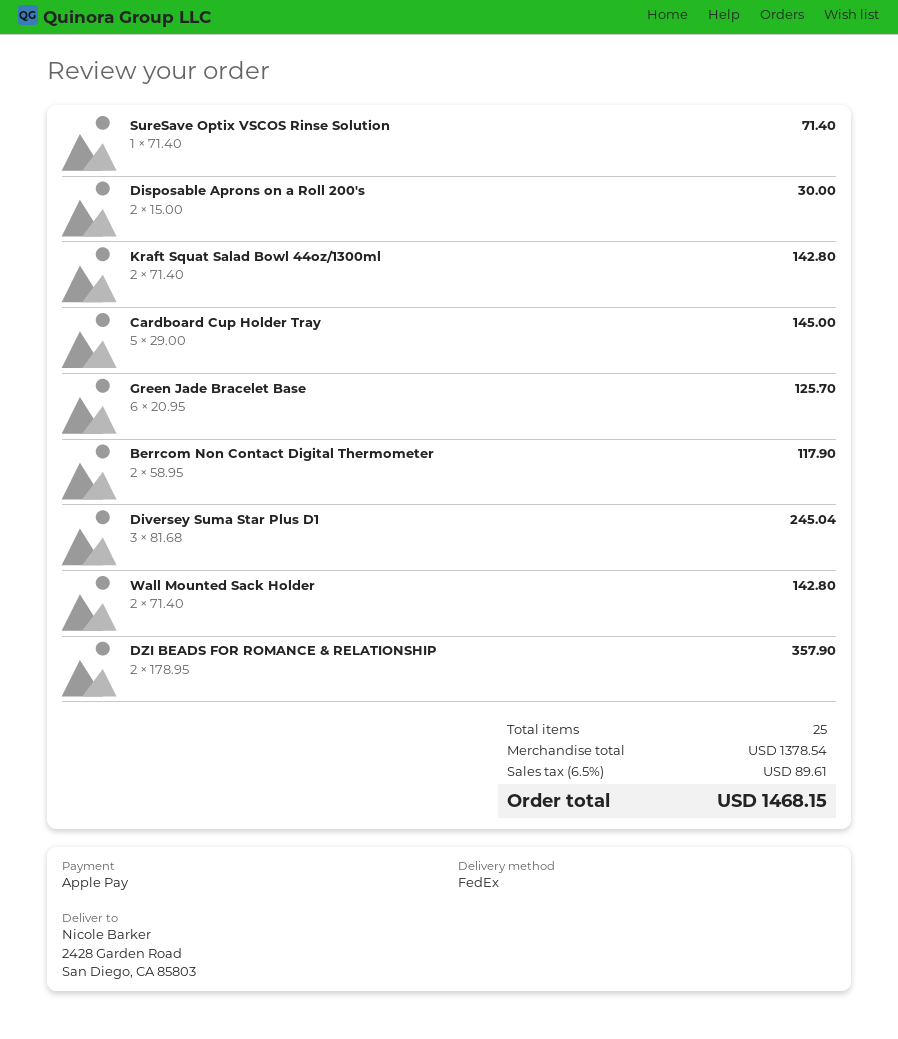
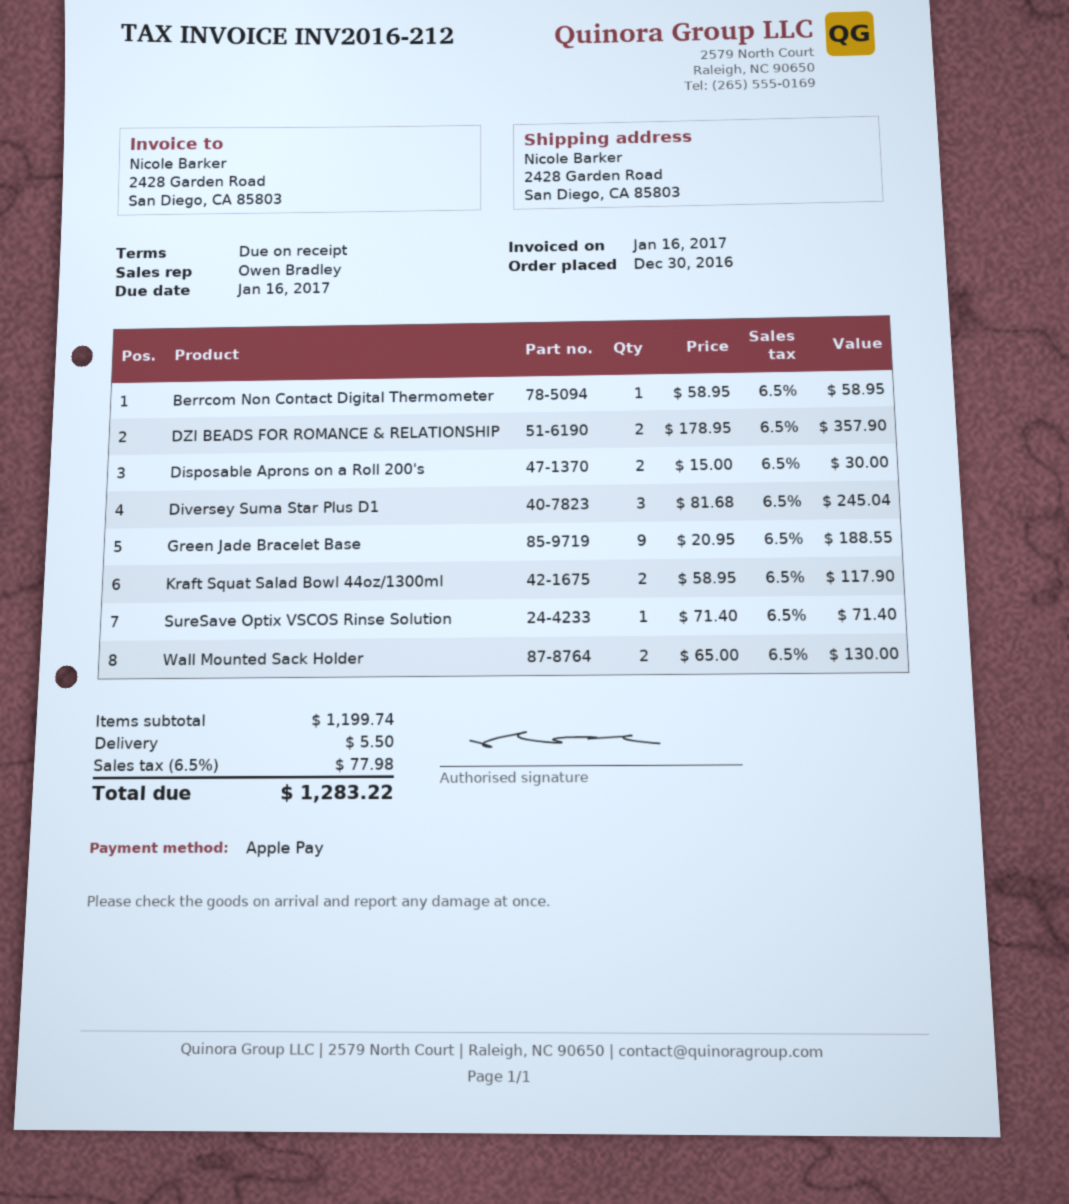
Kraft Squat Salad Bowl 44oz/1300ml: 2 x 71.40 = 142.80 -> 2 x 58.95 = 117.90
Cardboard Cup Holder Tray: 5 x 29.00 = 145.00 -> none
Green Jade Bracelet Base: 6 x 20.95 = 125.70 -> 9 x 20.95 = 188.55
Berrcom Non Contact Digital Thermometer: 2 x 58.95 = 117.90 -> 1 x 58.95 = 58.95
Wall Mounted Sack Holder: 2 x 71.40 = 142.80 -> 2 x 65.00 = 130.00
subtotal: 1378.54 -> 1199.74
shipping: none -> 5.50
tax: 6.5% = 89.61 -> 6.5% = 77.98
total: 1468.15 -> 1283.22

